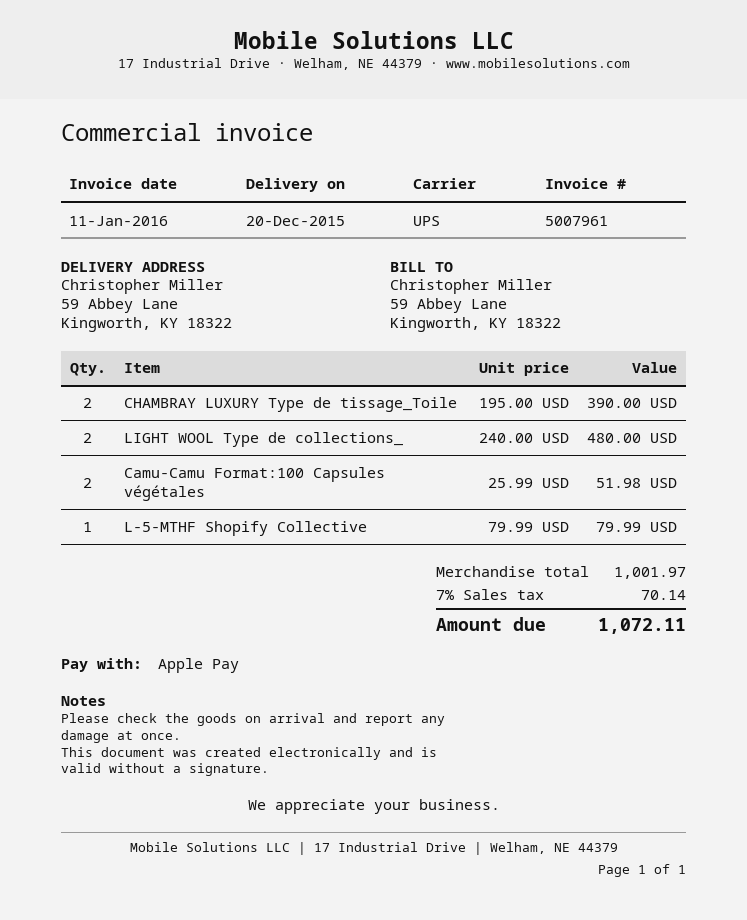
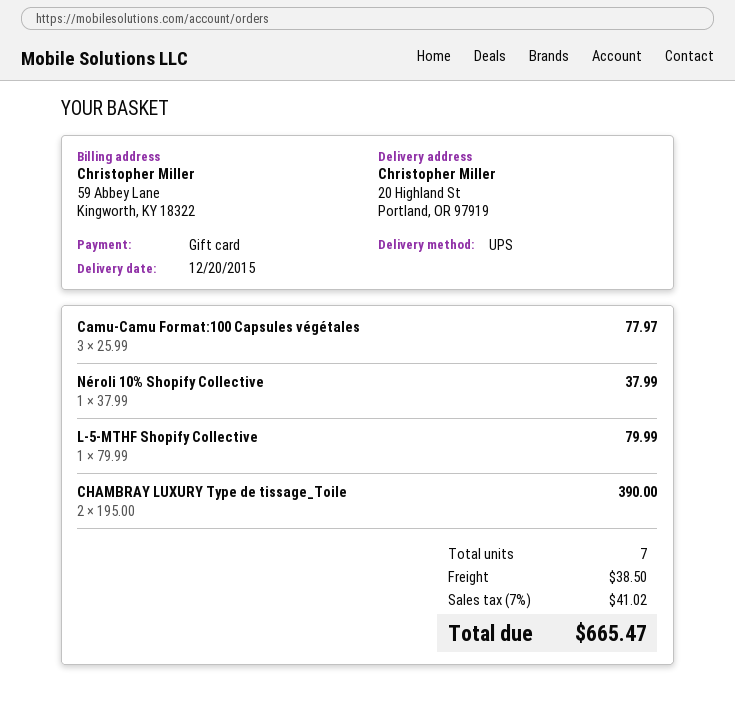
payment method: Apple Pay -> gift card
ship to: 59 Abbey Lane, Kingworth, KY 18322 -> 20 Highland St, Portland, OR 97919
LIGHT WOOL Type de collections_: 2 x 240.00 = 480.00 -> none
Camu-Camu Format:100 Capsules végétales: 2 x 25.99 = 51.98 -> 3 x 25.99 = 77.97
Néroli 10% Shopify Collective: none -> 1 x 37.99 = 37.99
shipping: none -> 38.50
tax: 7% = 70.14 -> 7% = 41.02
total: 1072.11 -> 665.47

